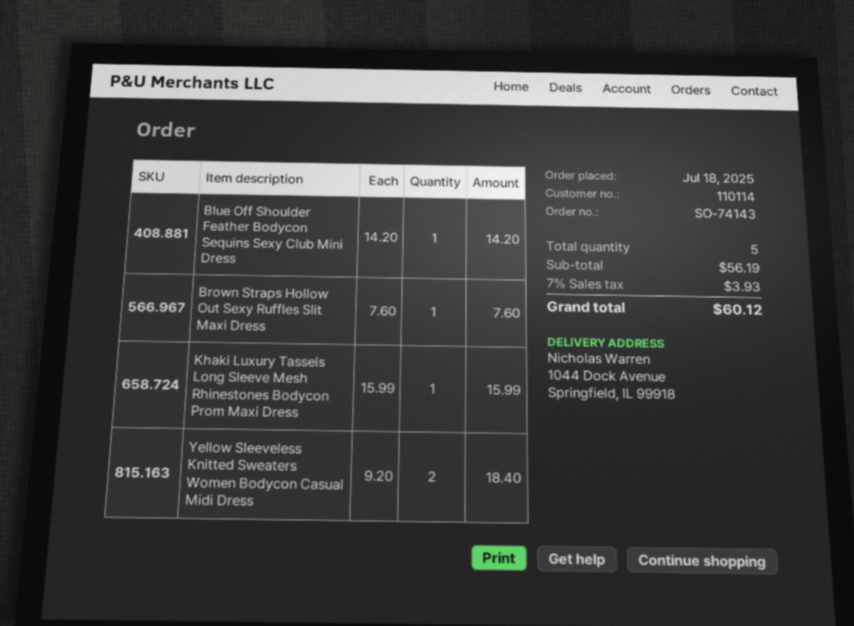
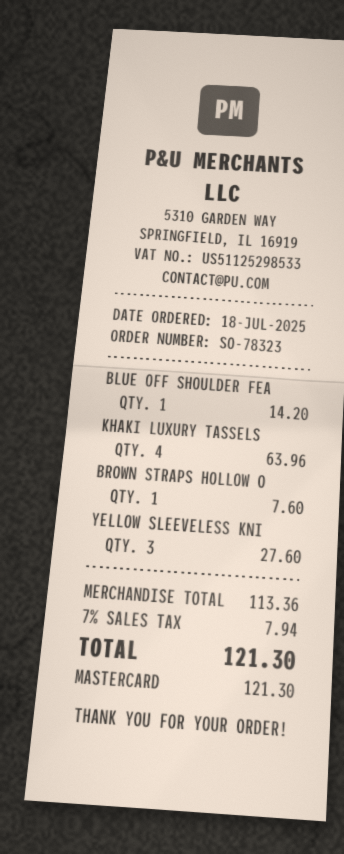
order number: SO-74143 -> SO-78323
Khaki Luxury Tassels Long Sleeve Mesh Rhinestones Bodycon Prom Maxi Dress: 1 for 15.99 -> 4 for 63.96
Yellow Sleeveless Knitted Sweaters Women Bodycon Casual Midi Dress: 2 for 18.40 -> 3 for 27.60
subtotal: 56.19 -> 113.36
tax: 7% = 3.93 -> 7% = 7.94
total: 60.12 -> 121.30

